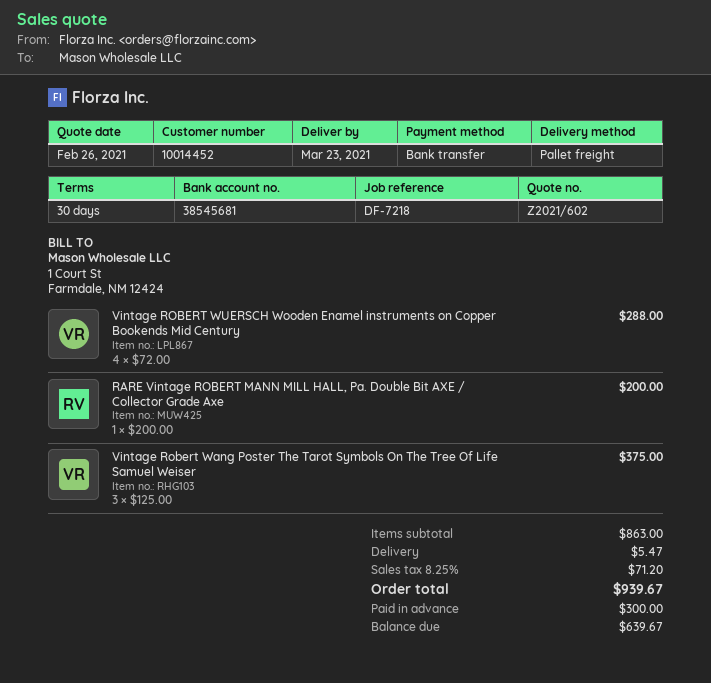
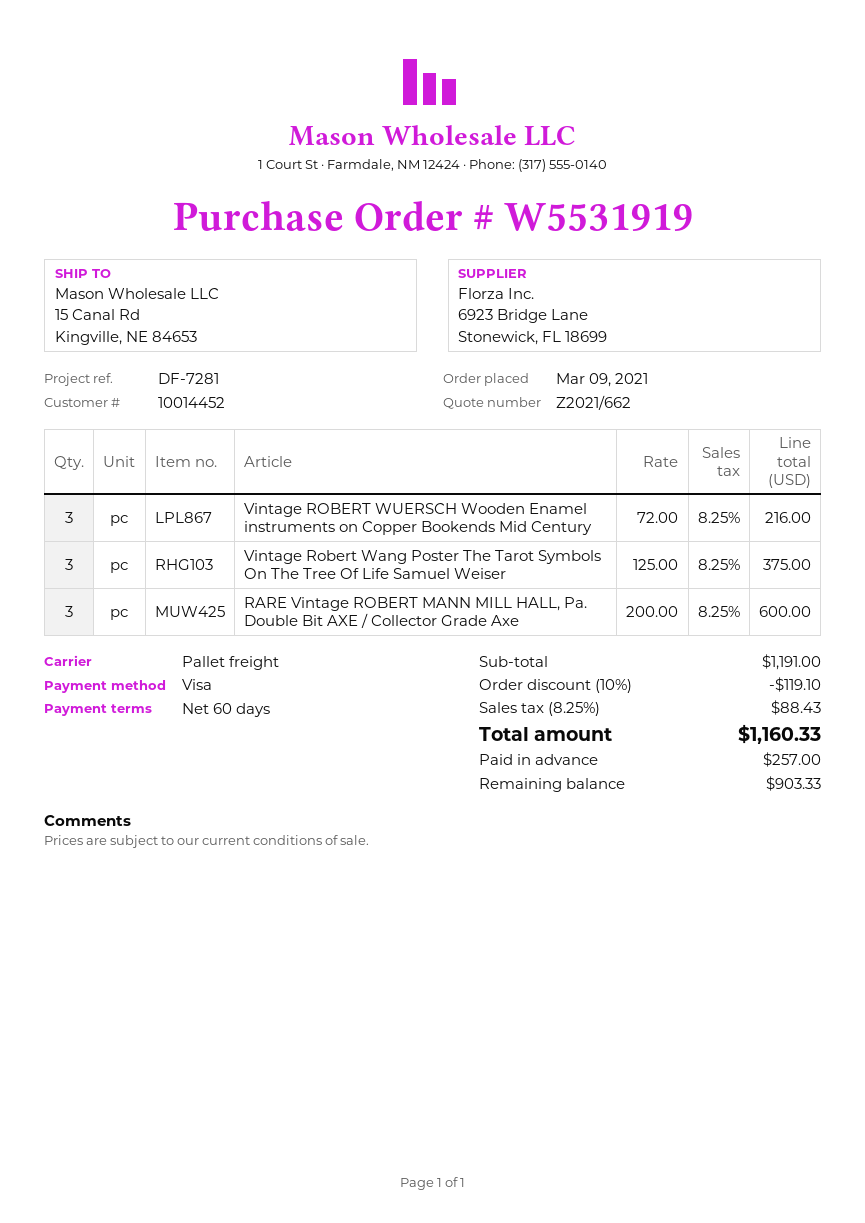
quote number: Z2021/602 -> Z2021/662
payment terms: 30 days -> 60 days
reference: DF-7218 -> DF-7281
payment method: bank transfer -> Visa
Vintage ROBERT WUERSCH Wooden Enamel instruments on Copper Bookends Mid Century: 4 x 72.00 = 288.00 -> 3 x 72.00 = 216.00
RARE Vintage ROBERT MANN MILL HALL, Pa. Double Bit AXE / Collector Grade Axe: 1 x 200.00 = 200.00 -> 3 x 200.00 = 600.00
subtotal: 863.00 -> 1191.00
discount: none -> 10% = 119.10
shipping: 5.47 -> none
tax: 8.25% = 71.20 -> 8.25% = 88.43
total: 939.67 -> 1160.33
deposit: 300.00 -> 257.00
balance: 639.67 -> 903.33

